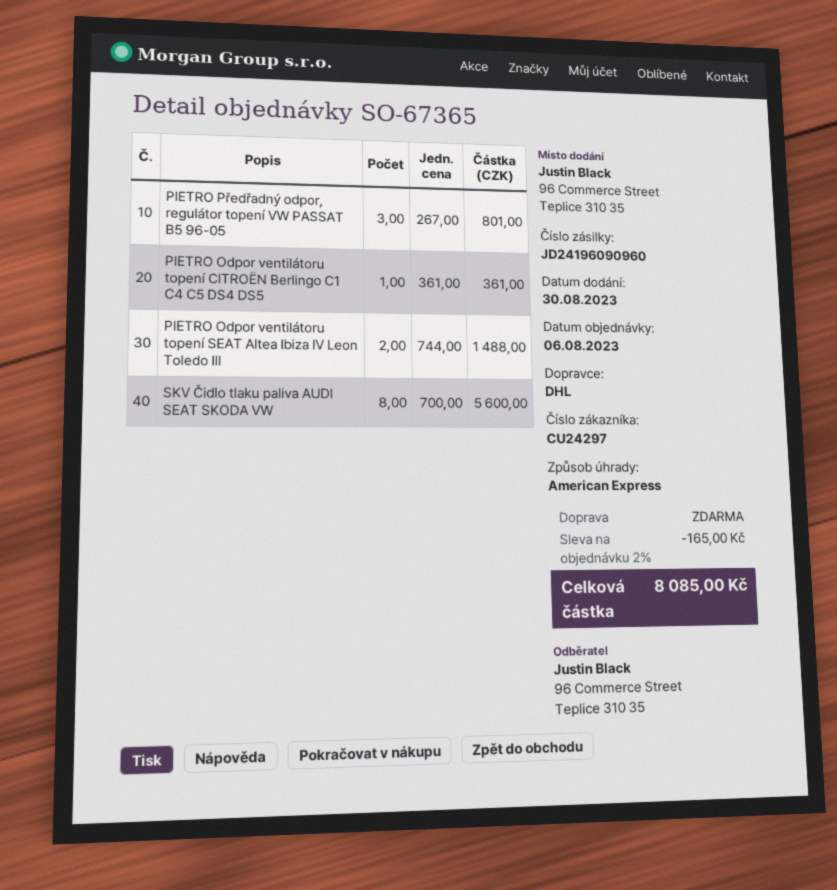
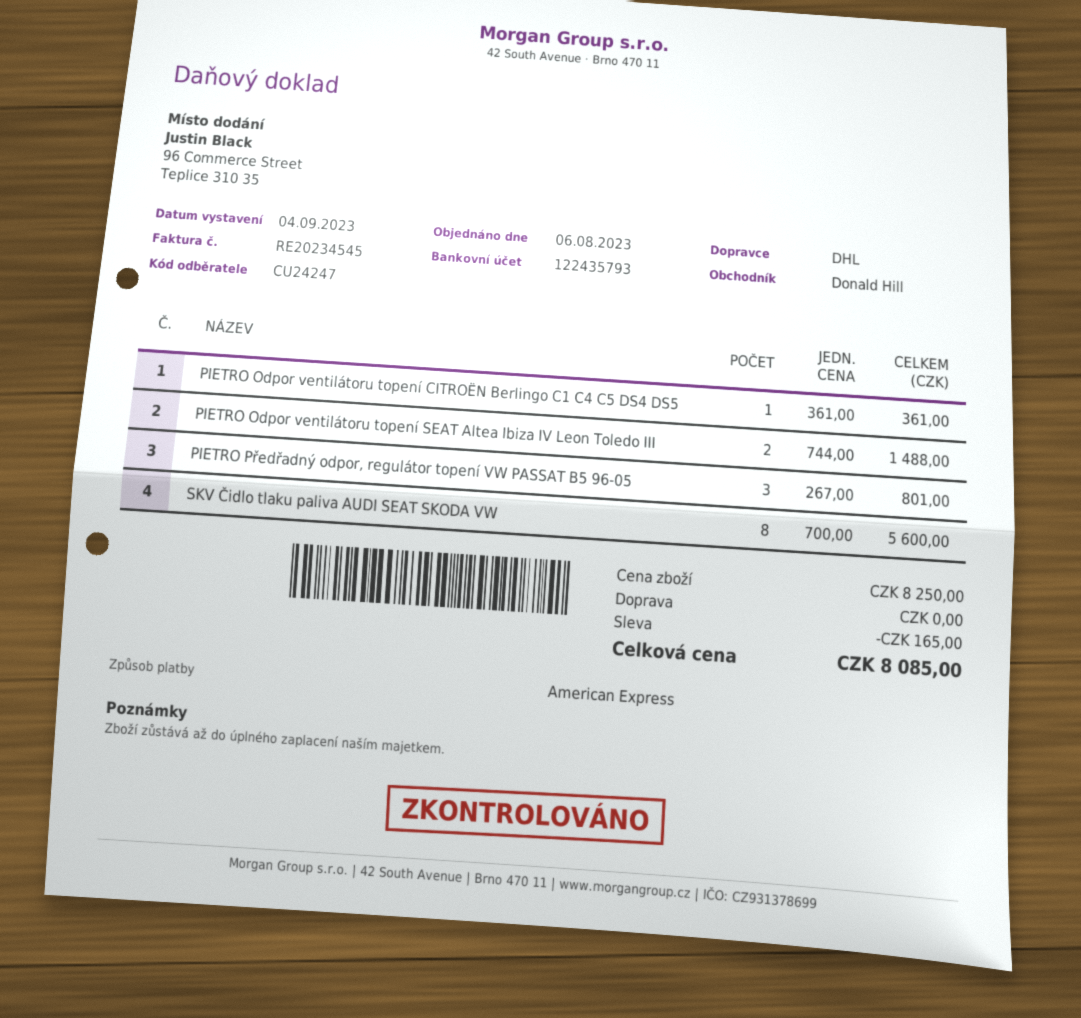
customer number: CU24297 -> CU24247

